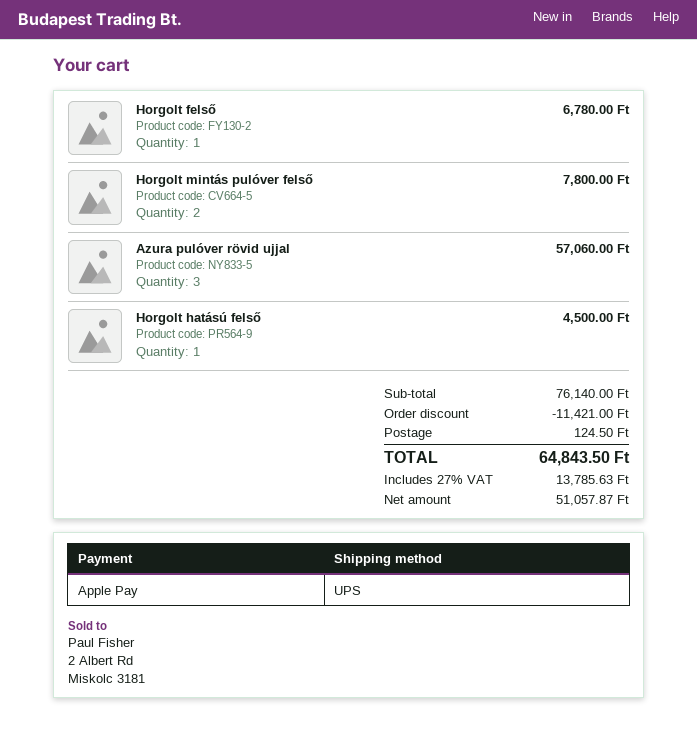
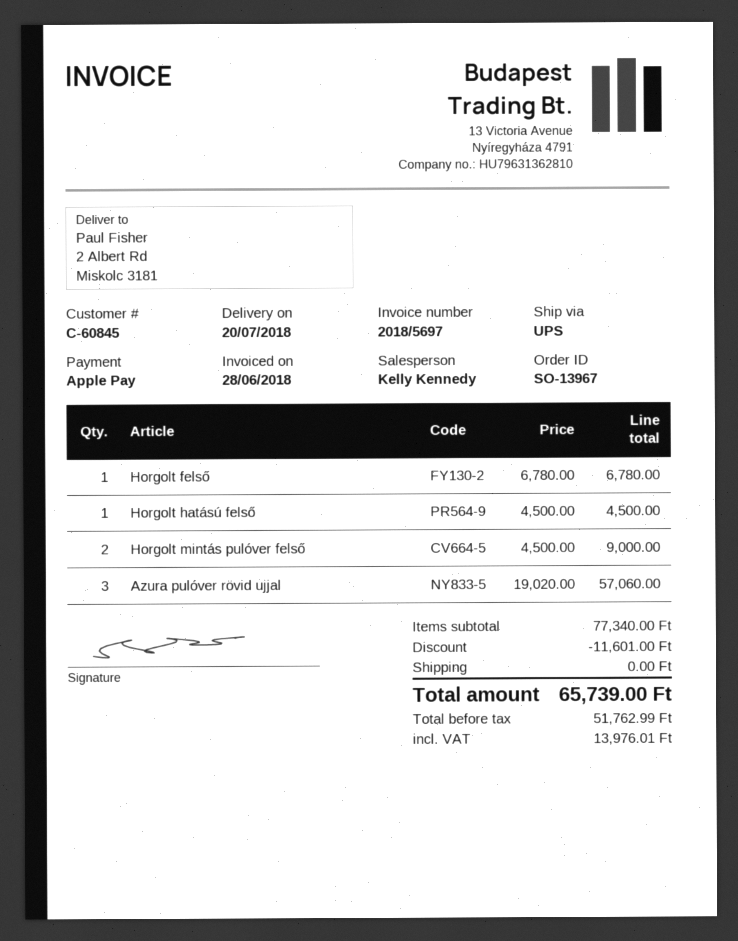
Horgolt mintás pulóver felső: 2 for 7800.00 -> 2 for 9000.00
subtotal: 76140.00 -> 77340.00
discount: 11421.00 -> 11601.00
shipping: 124.50 -> 0.00
net: 51057.87 -> 51762.99
tax: 13785.63 -> 13976.01
total: 64843.50 -> 65739.00

